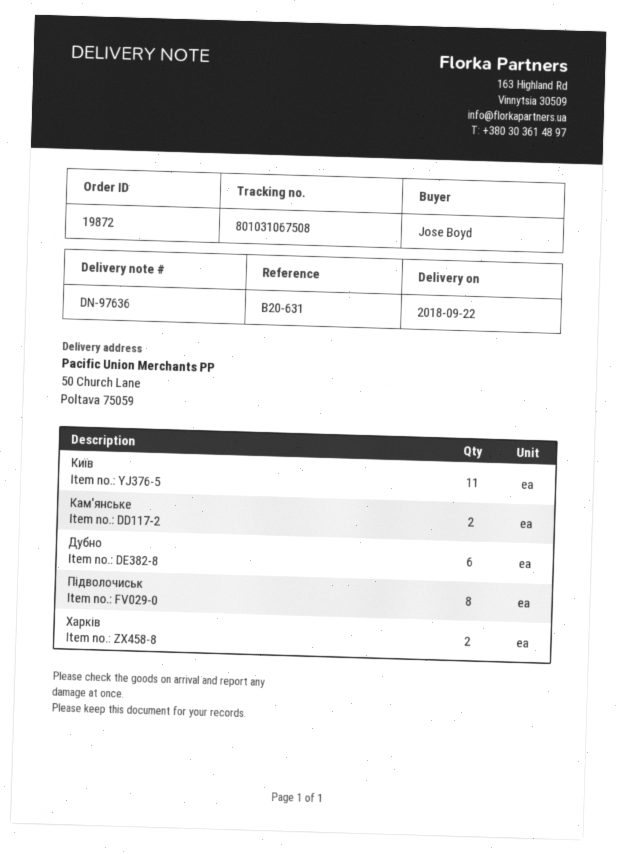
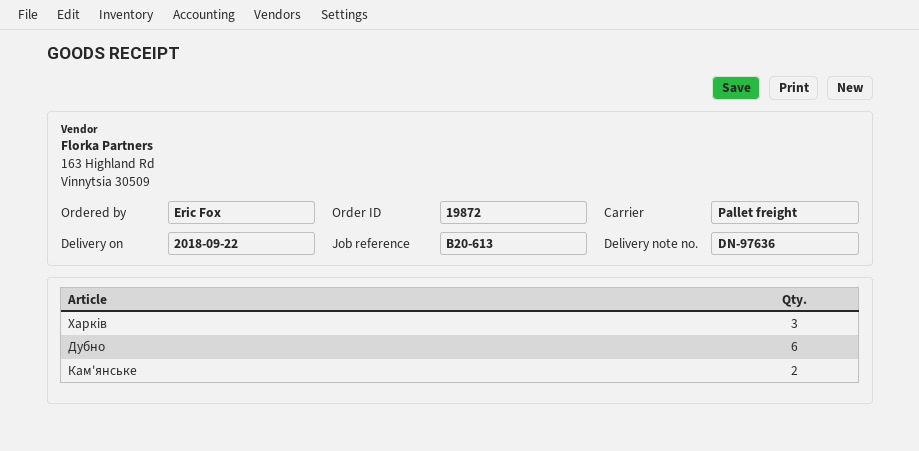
reference: B20-631 -> B20-613
ordered by: Jose Boyd -> Eric Fox
Київ: 11 -> none
Підволочиськ: 8 -> none
Харків: 2 -> 3

